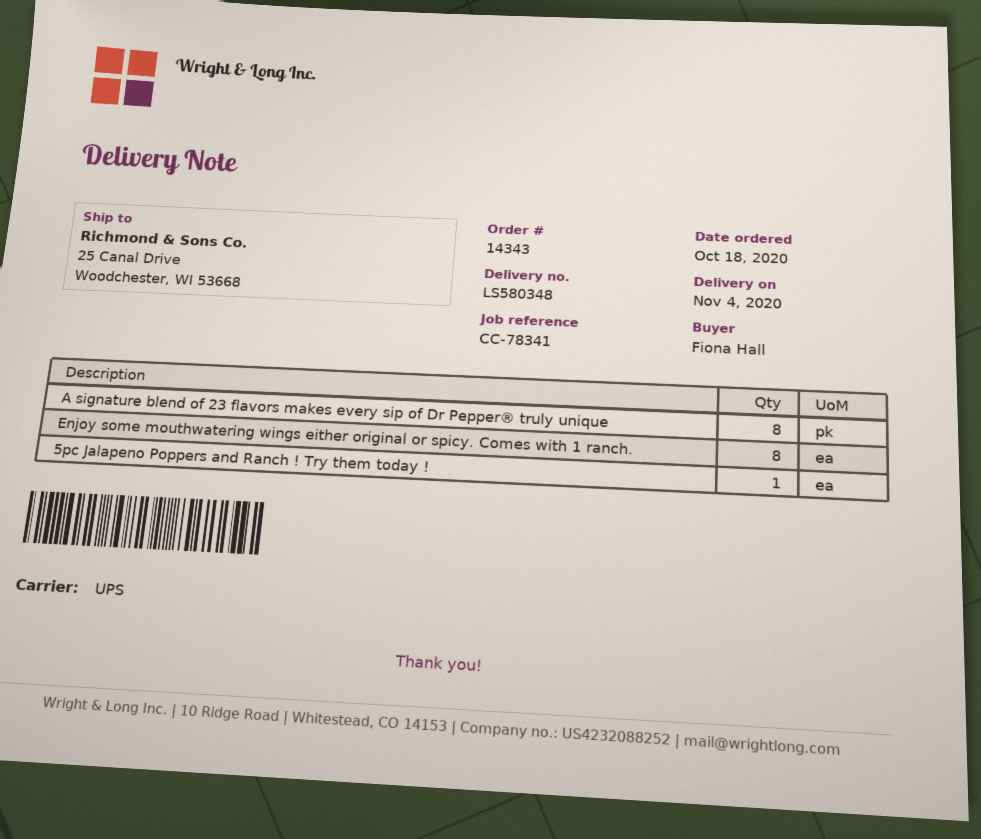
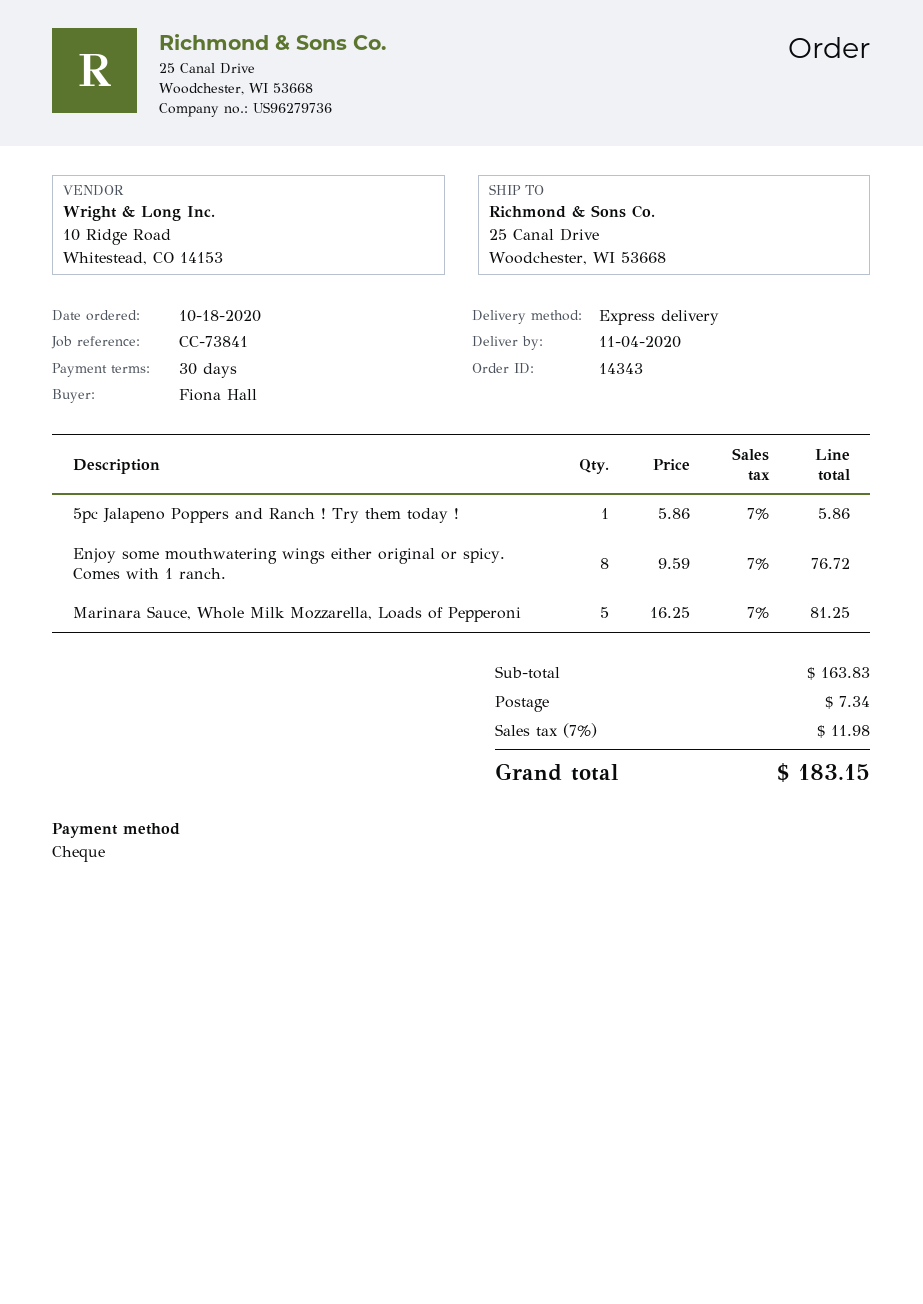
reference: CC-78341 -> CC-73841
shipping method: UPS -> express
A signature blend of 23 flavors makes every sip of Dr Pepper® truly unique: 8 -> none
Marinara Sauce, Whole Milk Mozzarella, Loads of Pepperoni: none -> 5

